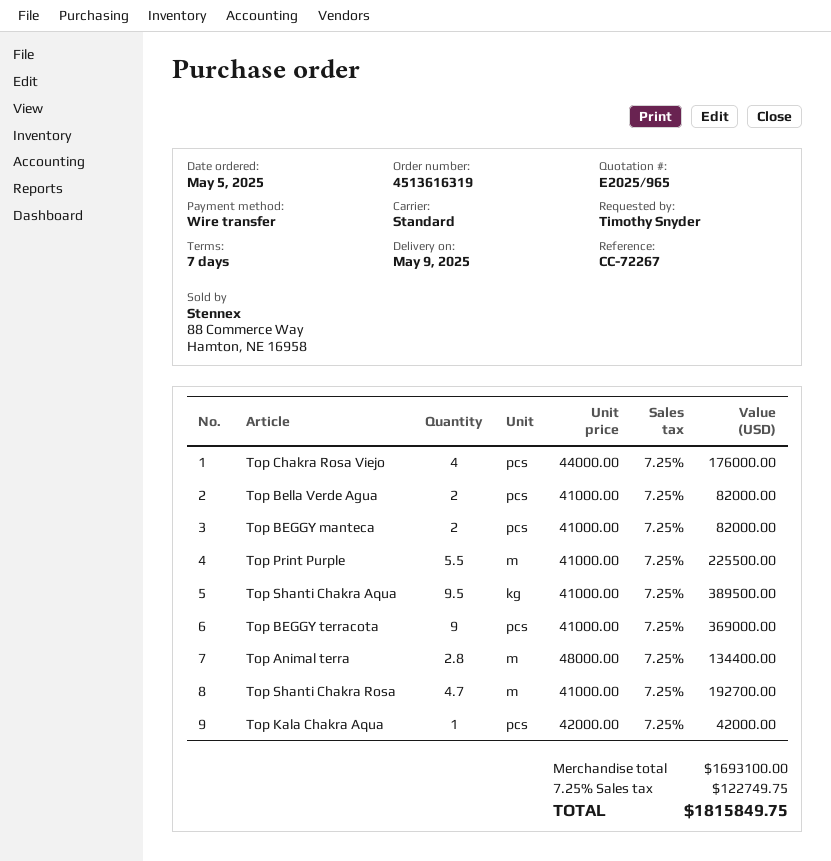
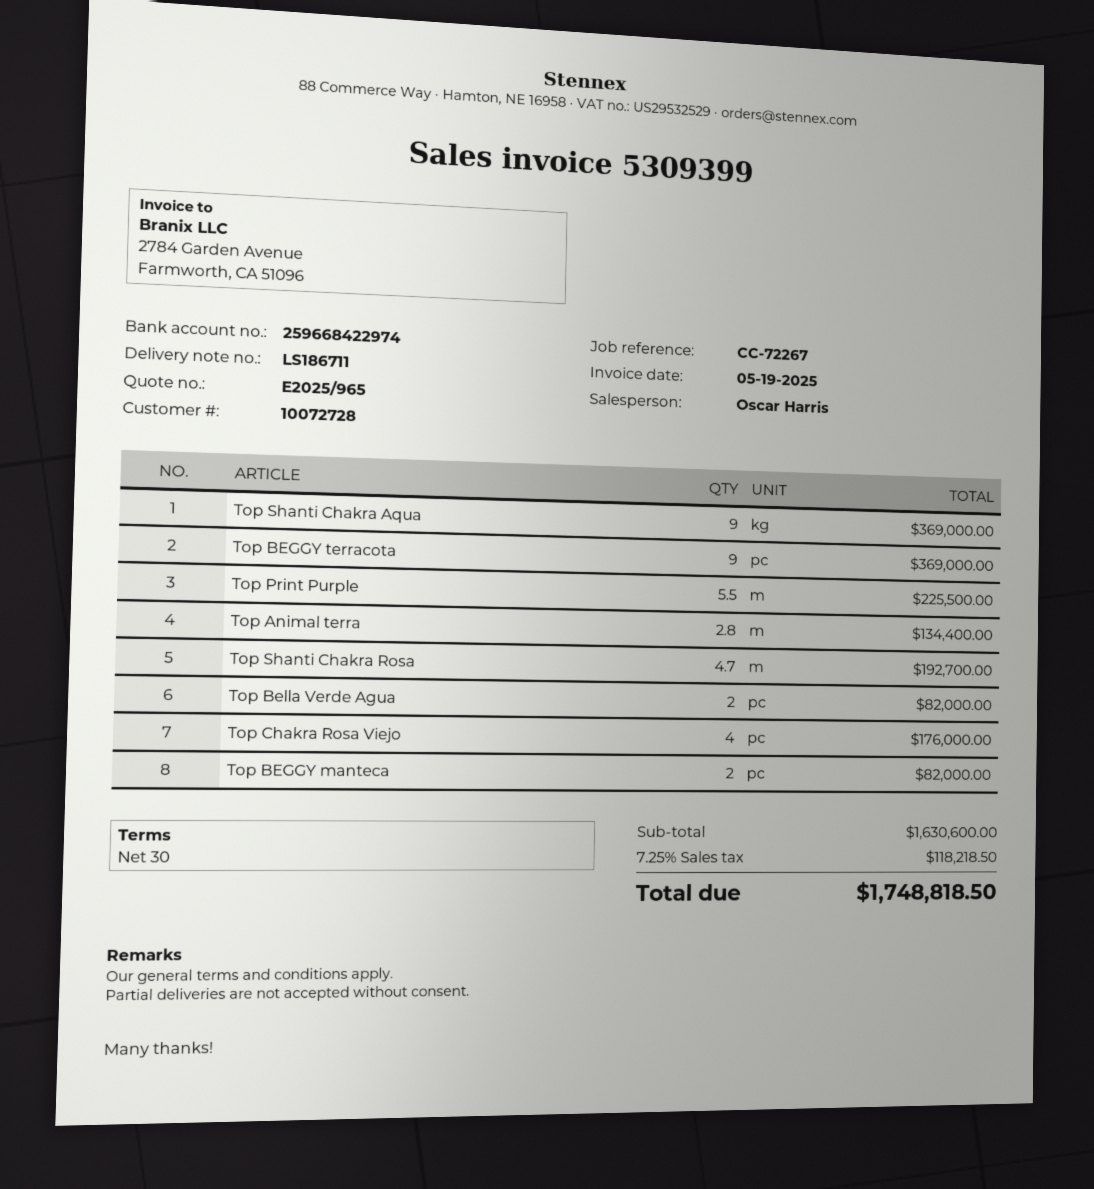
payment terms: 7 days -> 30 days
Top Shanti Chakra Aqua: 9.5 for 389500.00 -> 9 for 369000.00
Top Kala Chakra Aqua: 1 for 42000.00 -> none
subtotal: 1693100.00 -> 1630600.00
tax: 7.25% = 122749.75 -> 7.25% = 118218.50
total: 1815849.75 -> 1748818.50

